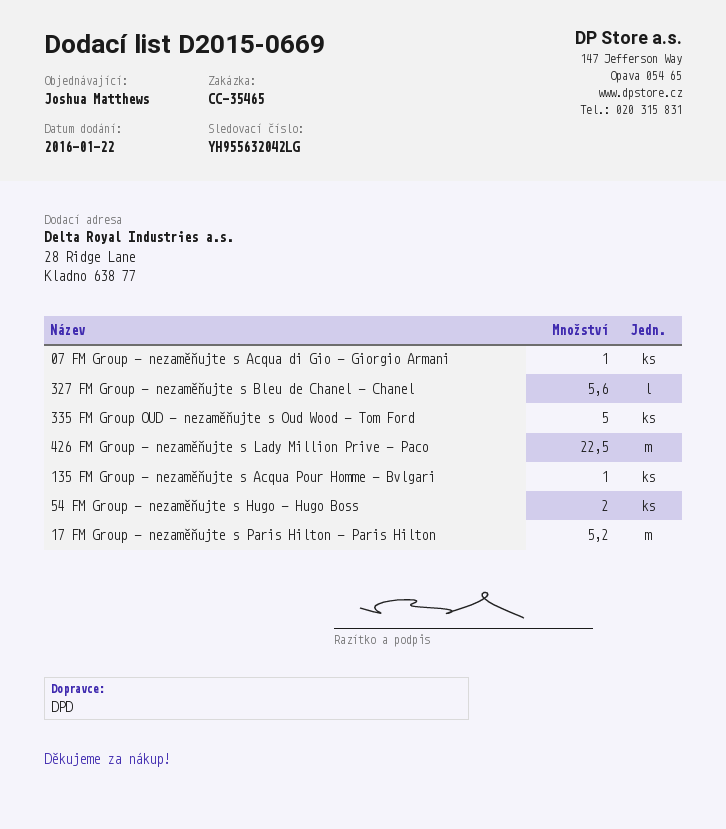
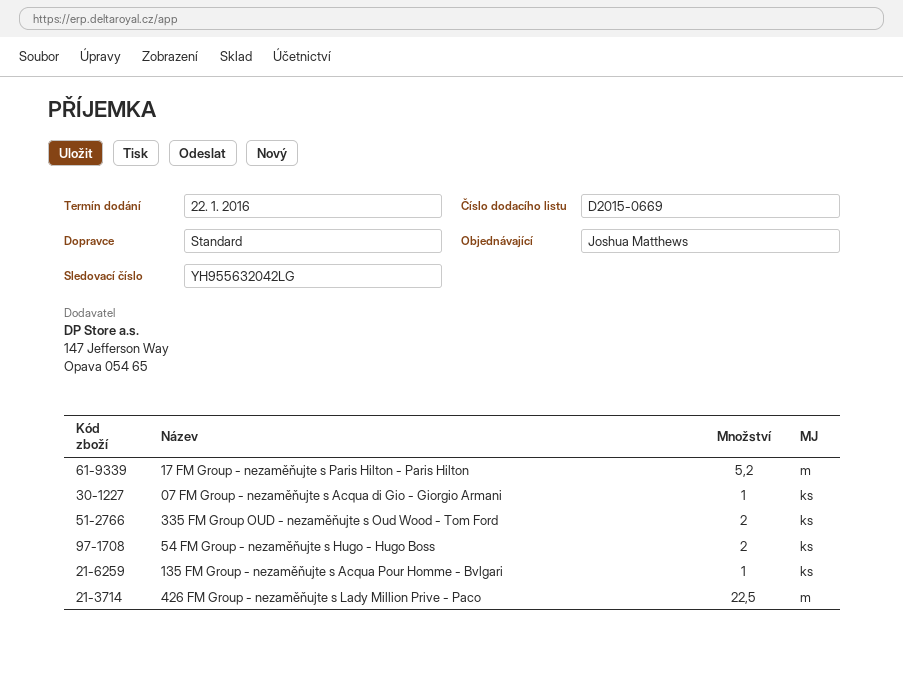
shipping method: DPD -> standard
327 FM Group - nezaměňujte s Bleu de Chanel - Chanel: 5.6 -> none
335 FM Group OUD - nezaměňujte s Oud Wood - Tom Ford: 5 -> 2

